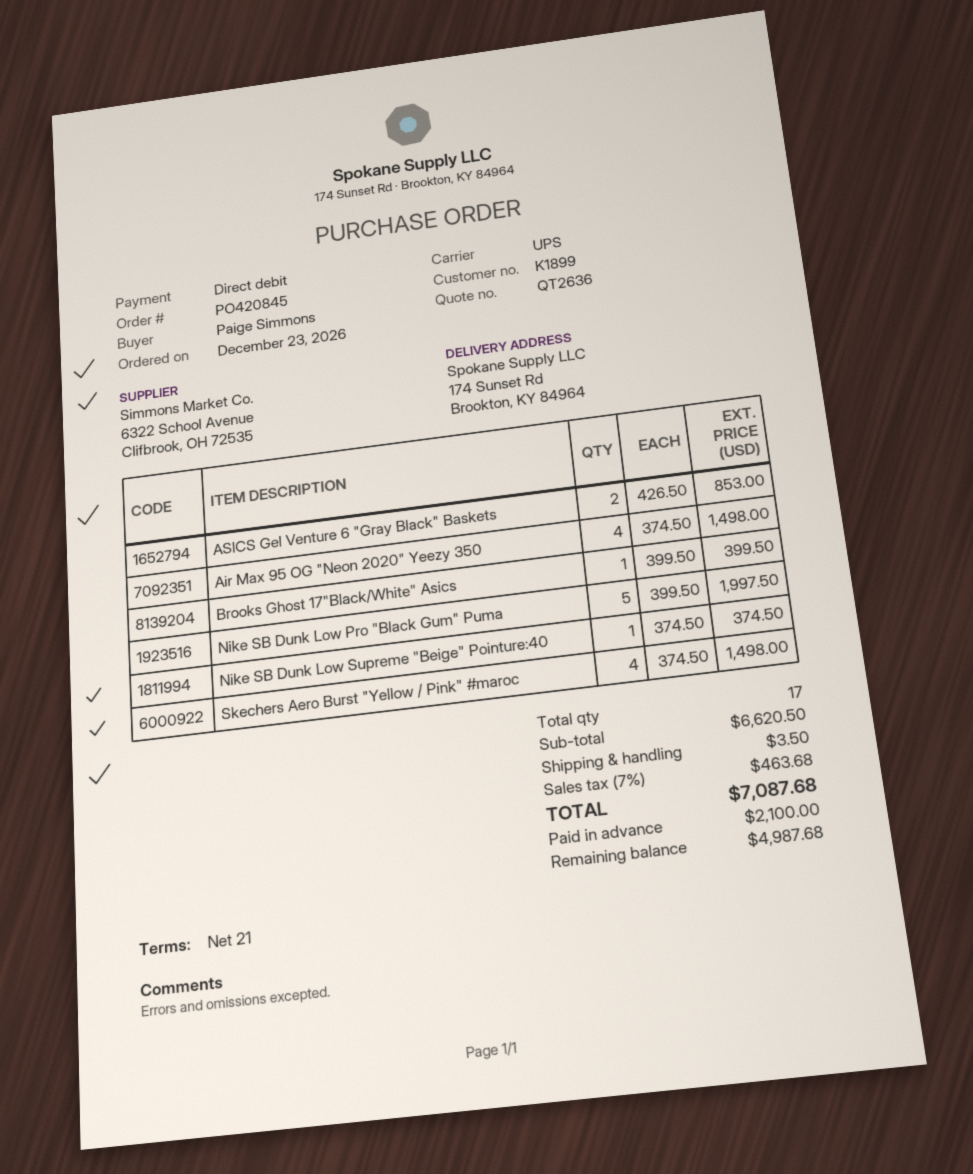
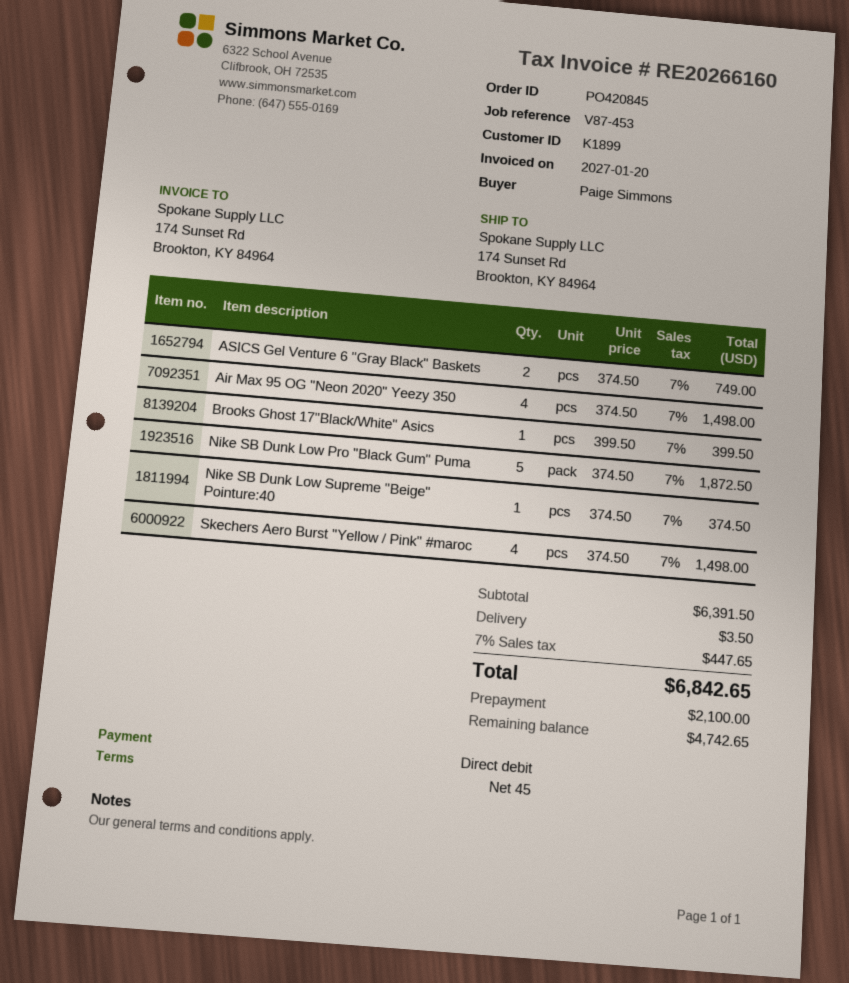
payment terms: 21 days -> 45 days
ASICS Gel Venture 6 "Gray Black" Baskets: 2 x 426.50 = 853.00 -> 2 x 374.50 = 749.00
Nike SB Dunk Low Pro "Black Gum" Puma: 5 x 399.50 = 1997.50 -> 5 x 374.50 = 1872.50
subtotal: 6620.50 -> 6391.50
tax: 7% = 463.68 -> 7% = 447.65
total: 7087.68 -> 6842.65
balance: 4987.68 -> 4742.65

